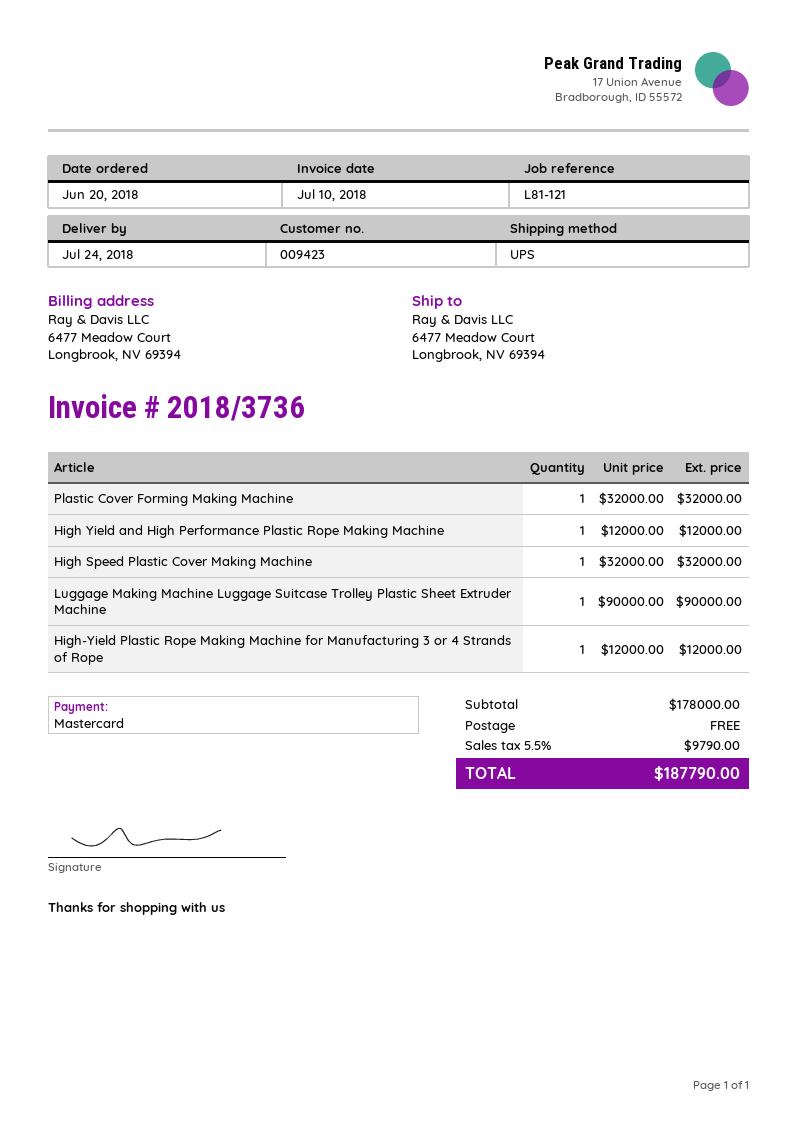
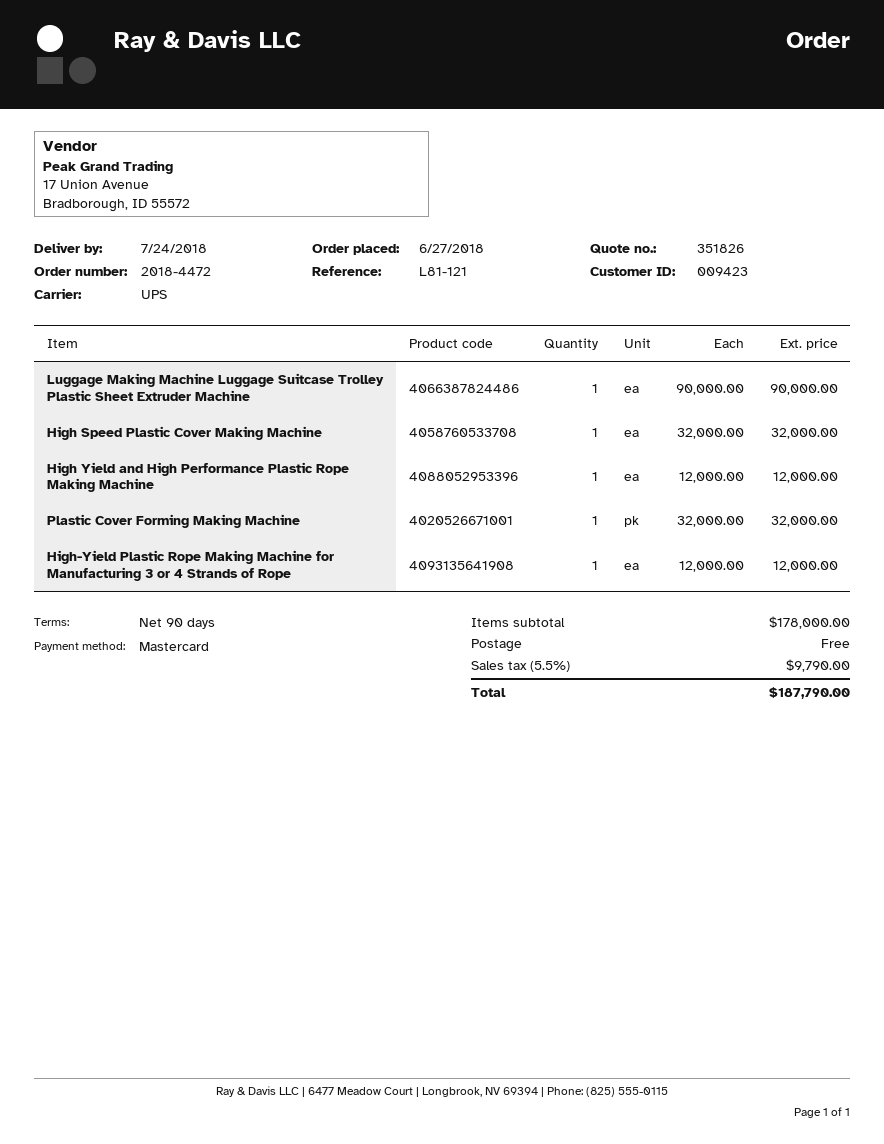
order date: 2018-06-20 -> 2018-06-27

